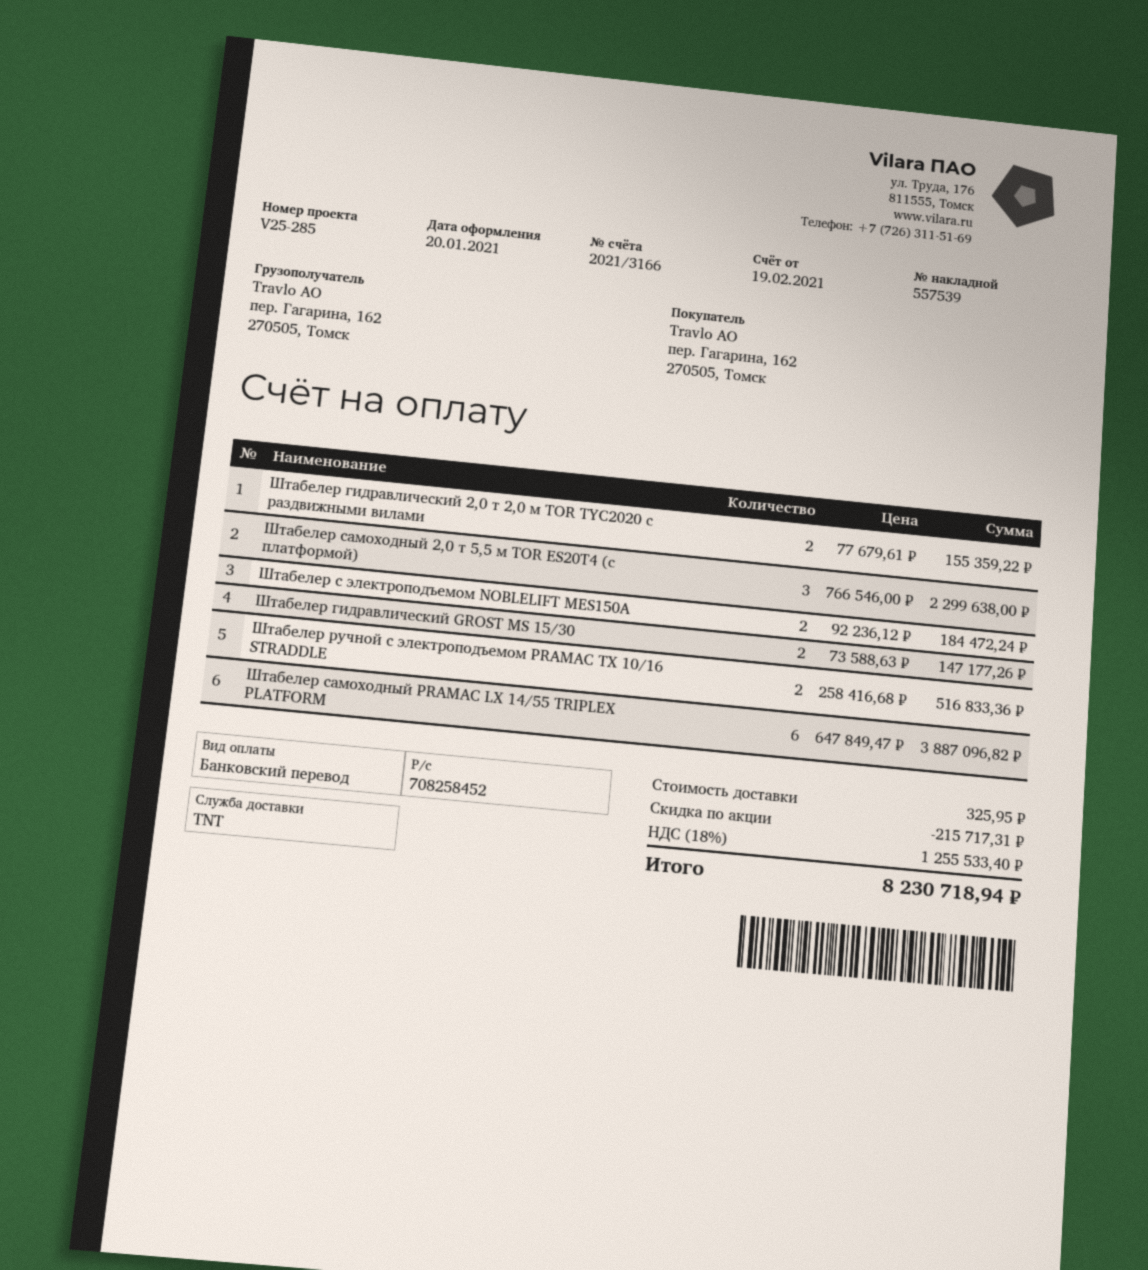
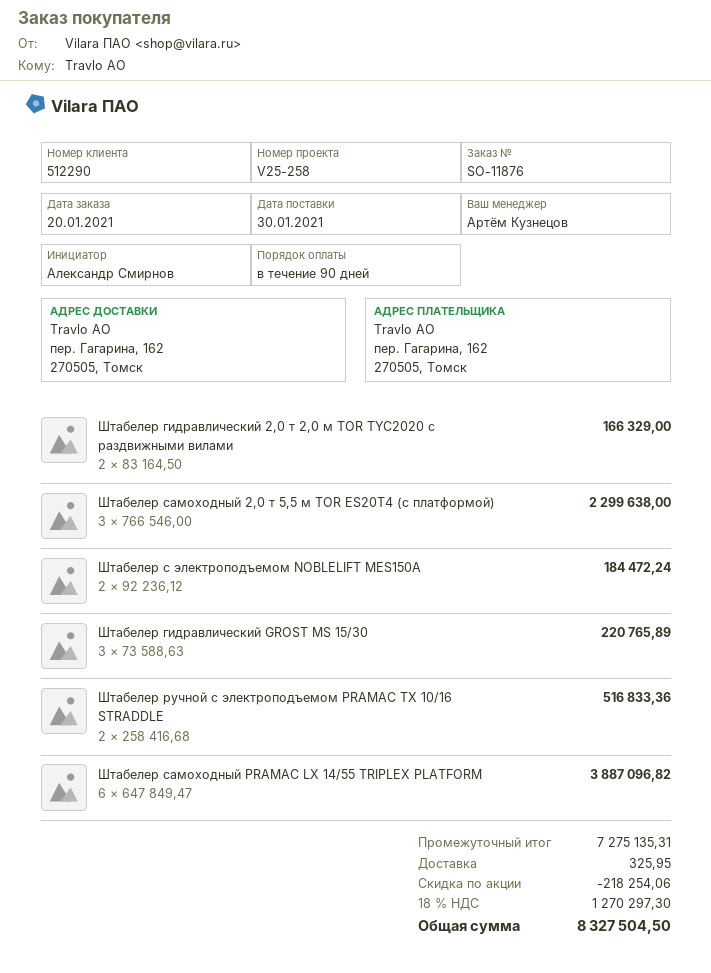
reference: V25-285 -> V25-258
Штабелер гидравлический 2,0 т 2,0 м TOR TYC2020 с раздвижными вилами: 2 x 77679.61 = 155359.22 -> 2 x 83164.50 = 166329.00
Штабелер гидравлический GROST MS 15/30: 2 x 73588.63 = 147177.26 -> 3 x 73588.63 = 220765.89
discount: 215717.31 -> 218254.06
tax: 18% = 1255533.40 -> 18% = 1270297.30
total: 8230718.94 -> 8327504.50

